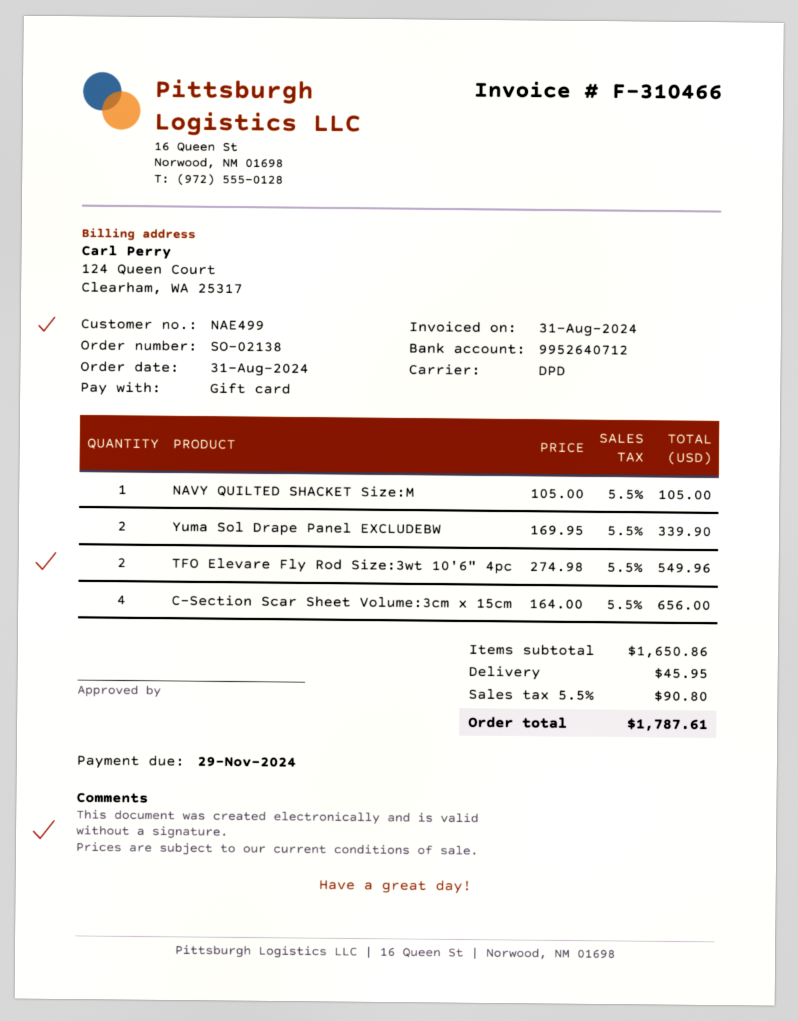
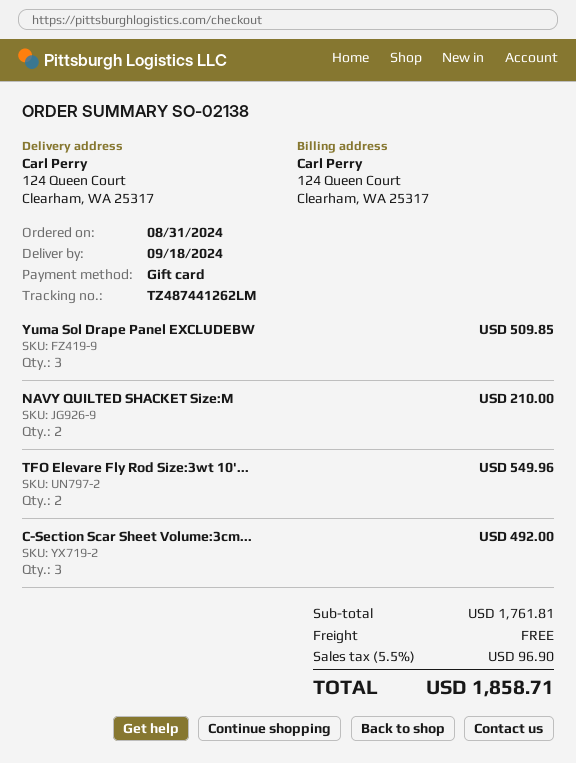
NAVY QUILTED SHACKET Size:M: 1 for 105.00 -> 2 for 210.00
Yuma Sol Drape Panel EXCLUDEBW: 2 for 339.90 -> 3 for 509.85
C-Section Scar Sheet Volume:3cm x 15cm: 4 for 656.00 -> 3 for 492.00
subtotal: 1650.86 -> 1761.81
shipping: 45.95 -> 0.00
tax: 5.5% = 90.80 -> 5.5% = 96.90
total: 1787.61 -> 1858.71

